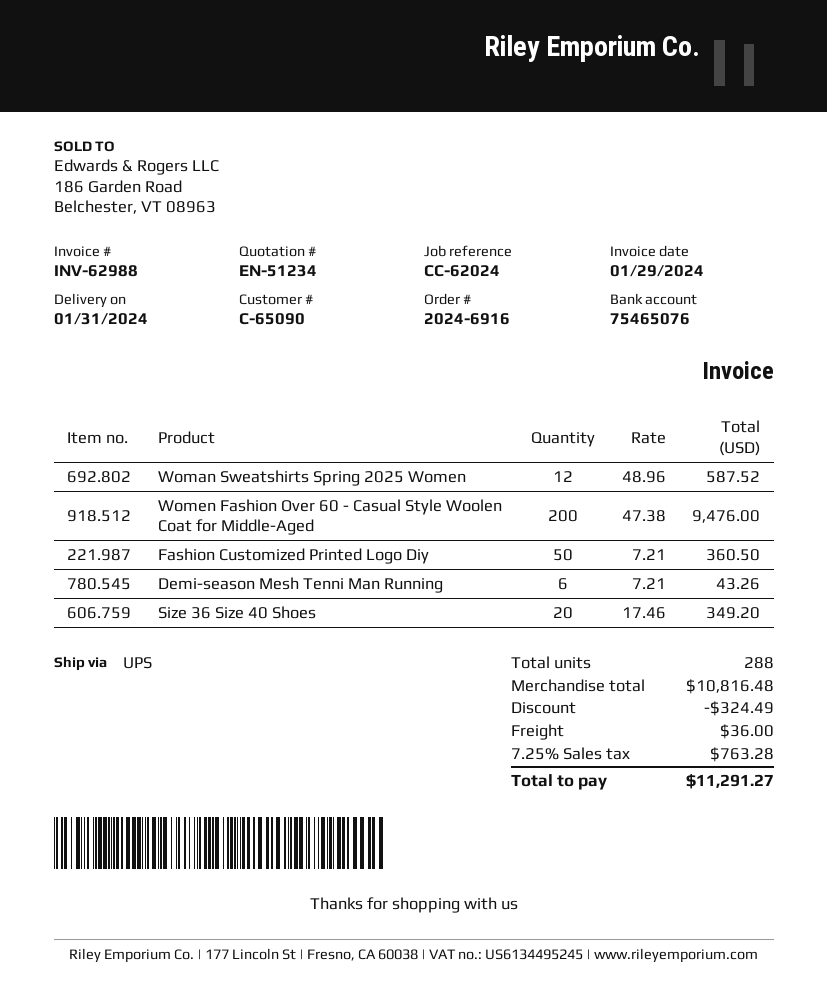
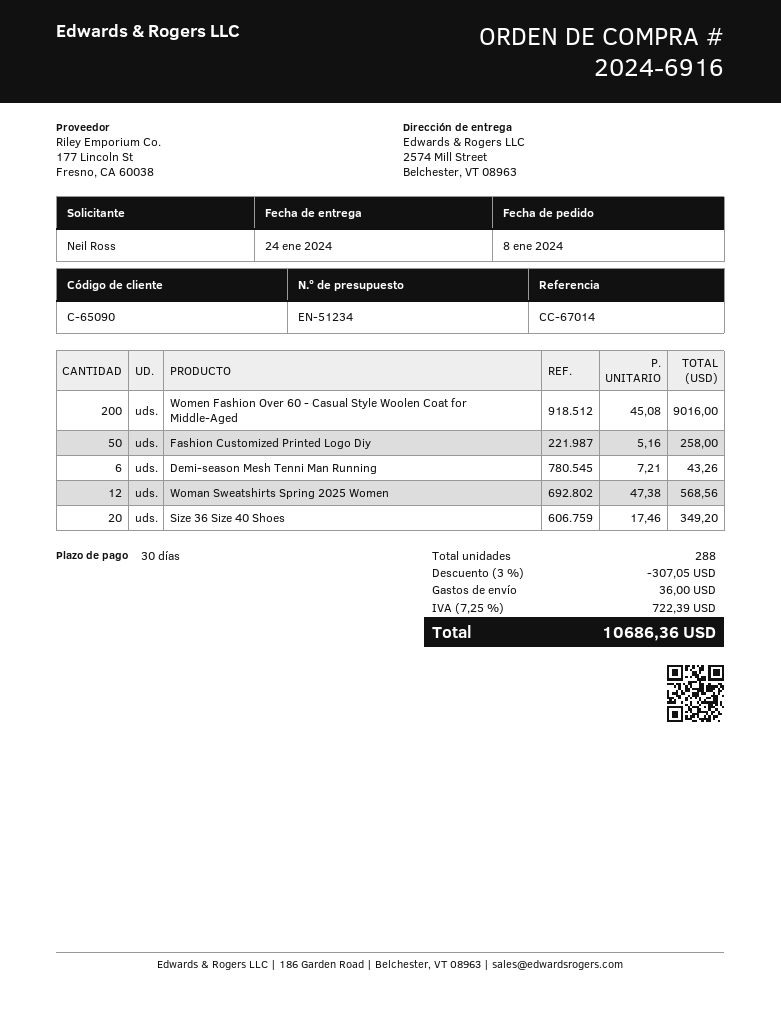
delivery date: 2024-01-31 -> 2024-01-24
reference: CC-62024 -> CC-67014
Woman Sweatshirts Spring 2025 Women: 12 x 48.96 = 587.52 -> 12 x 47.38 = 568.56
Women Fashion Over 60 - Casual Style Woolen Coat for Middle-Aged: 200 x 47.38 = 9476.00 -> 200 x 45.08 = 9016.00
Fashion Customized Printed Logo Diy: 50 x 7.21 = 360.50 -> 50 x 5.16 = 258.00
discount: 324.49 -> 307.05
tax: 7.25% = 763.28 -> 7.25% = 722.39
total: 11291.27 -> 10686.36

